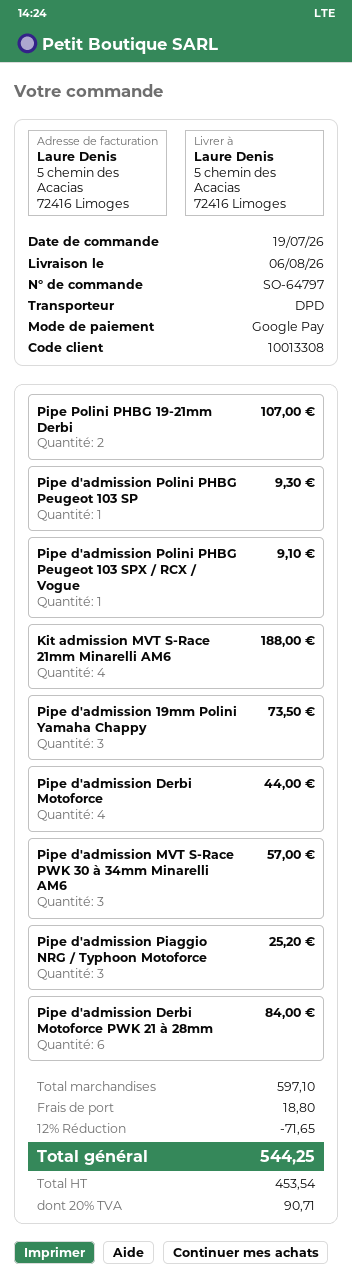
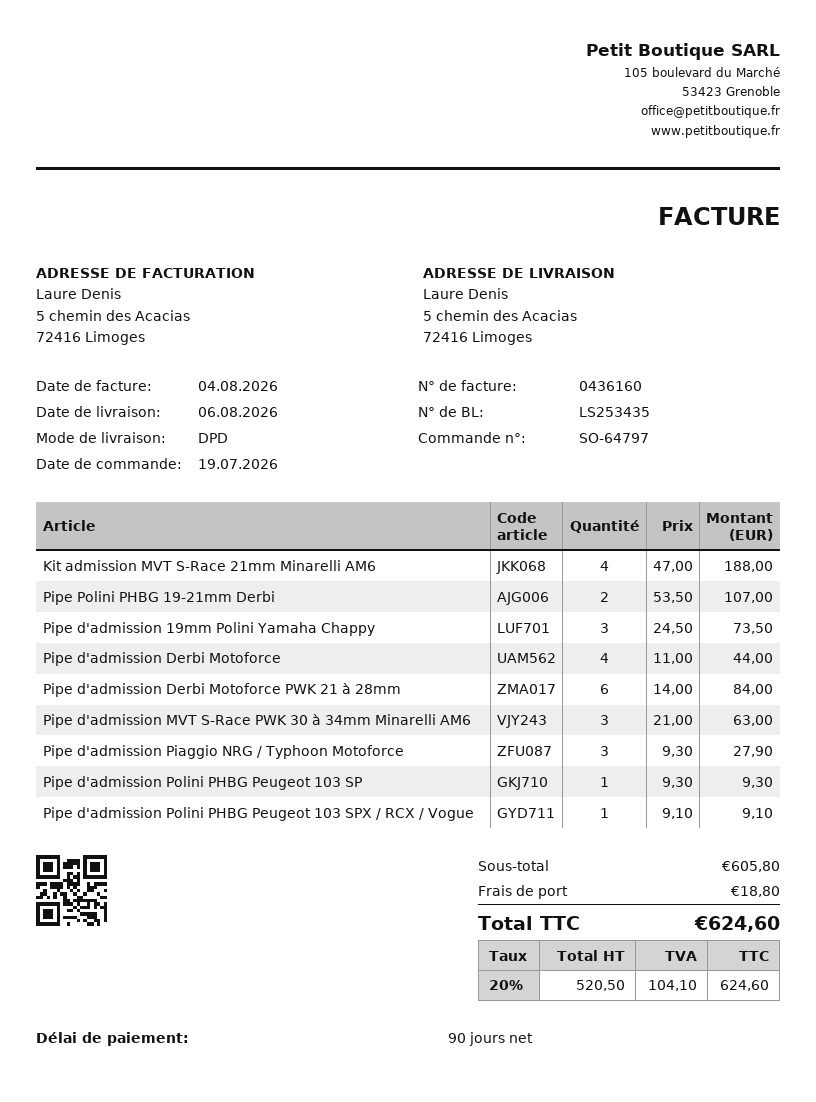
Pipe d'admission MVT S-Race PWK 30 à 34mm Minarelli AM6: 3 for 57.00 -> 3 for 63.00
Pipe d'admission Piaggio NRG / Typhoon Motoforce: 3 for 25.20 -> 3 for 27.90
subtotal: 597.10 -> 605.80
discount: 12% = 71.65 -> none
net: 453.54 -> 520.50
tax: 20% = 90.71 -> 20% = 104.10
total: 544.25 -> 624.60

